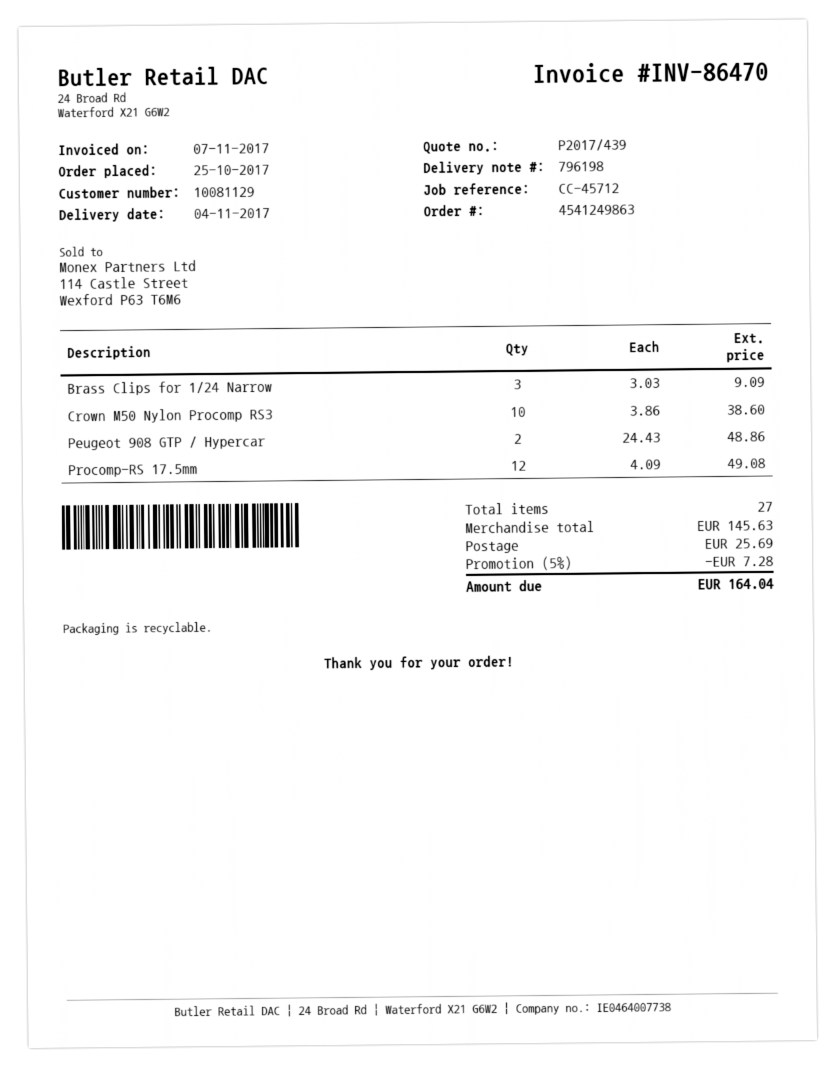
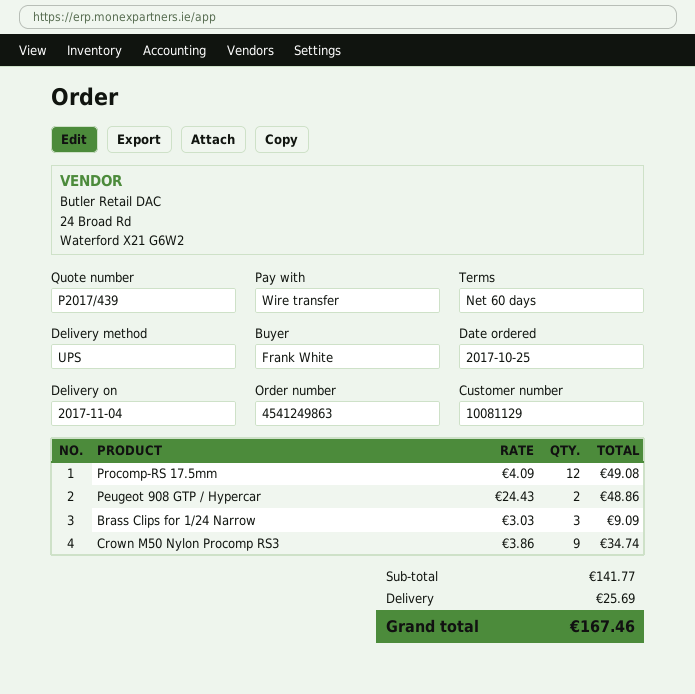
Crown M50 Nylon Procomp RS3: 10 x 3.86 = 38.60 -> 9 x 3.86 = 34.74
subtotal: 145.63 -> 141.77
discount: 5% = 7.28 -> none
total: 164.04 -> 167.46

